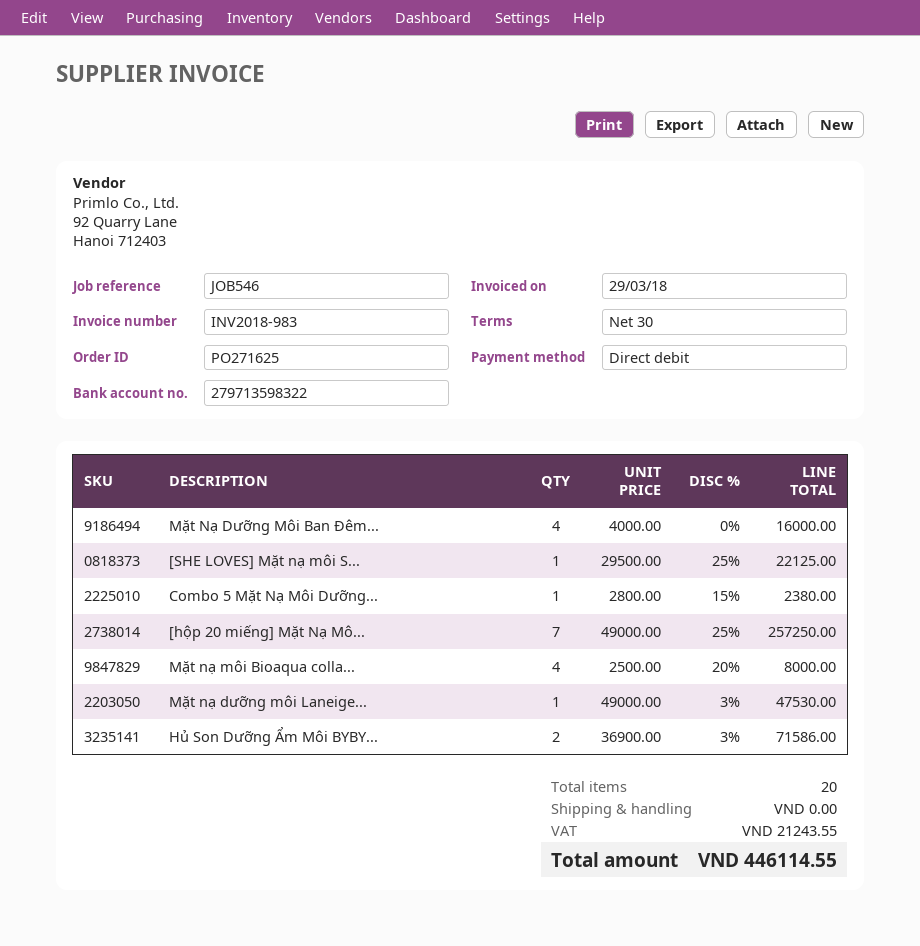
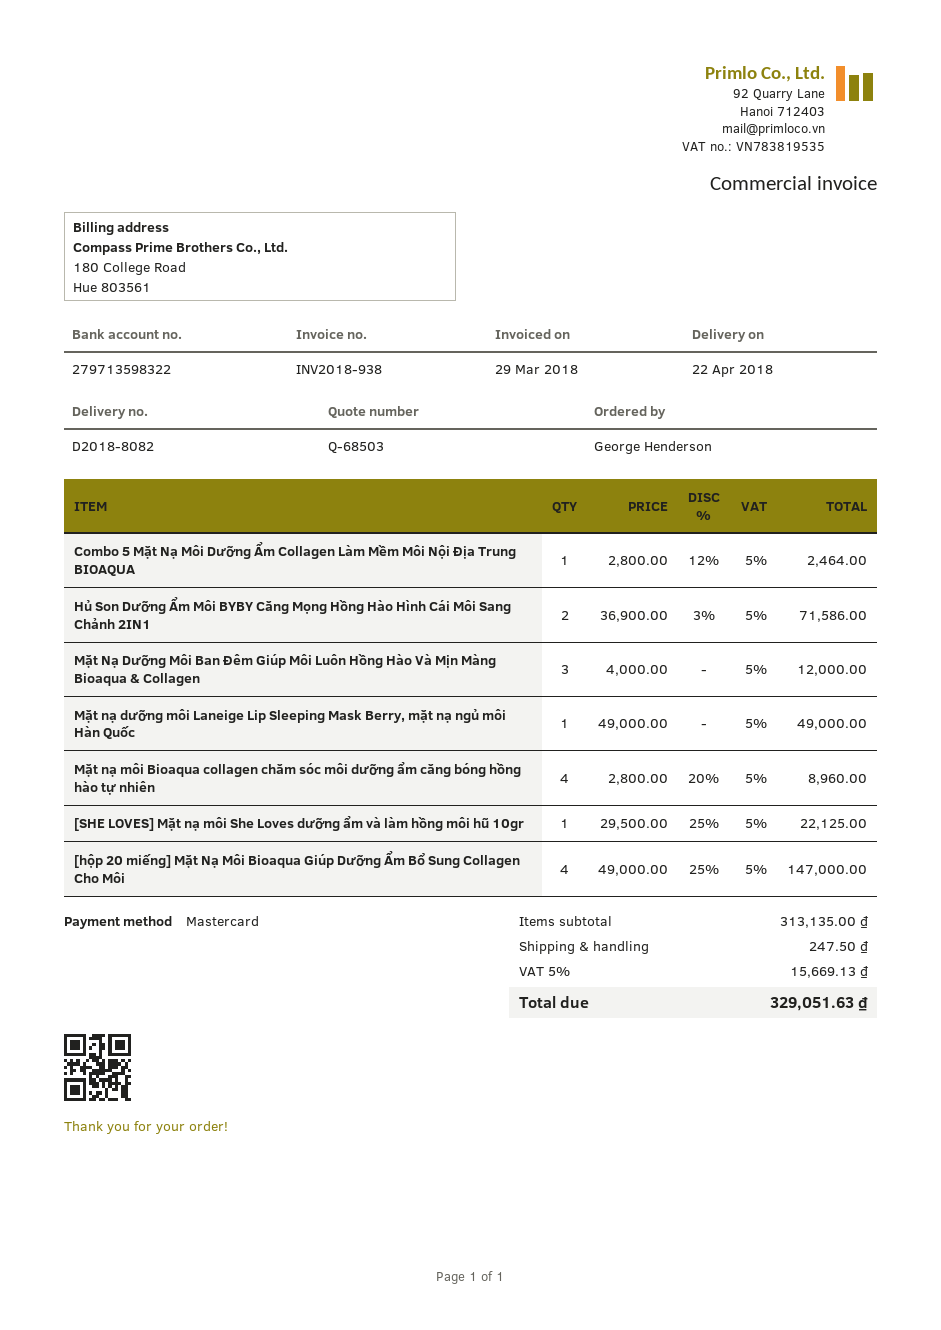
invoice number: INV2018-983 -> INV2018-938
payment method: direct debit -> Mastercard
Mặt Nạ Dưỡng Môi Ban Đêm...: 4 x 4000.00 = 16000.00 -> 3 x 4000.00 = 12000.00
Combo 5 Mặt Nạ Môi Dưỡng...: 1 x 2800.00 - 15% = 2380.00 -> 1 x 2800.00 - 12% = 2464.00
[hộp 20 miếng] Mặt Nạ Mô...: 7 x 49000.00 - 25% = 257250.00 -> 4 x 49000.00 - 25% = 147000.00
Mặt nạ môi Bioaqua colla...: 4 x 2500.00 - 20% = 8000.00 -> 4 x 2800.00 - 20% = 8960.00
Mặt nạ dưỡng môi Laneige...: 1 x 49000.00 - 3% = 47530.00 -> 1 x 49000.00 = 49000.00
shipping: 0.00 -> 247.50
tax: 21243.55 -> 15669.13
total: 446114.55 -> 329051.63

